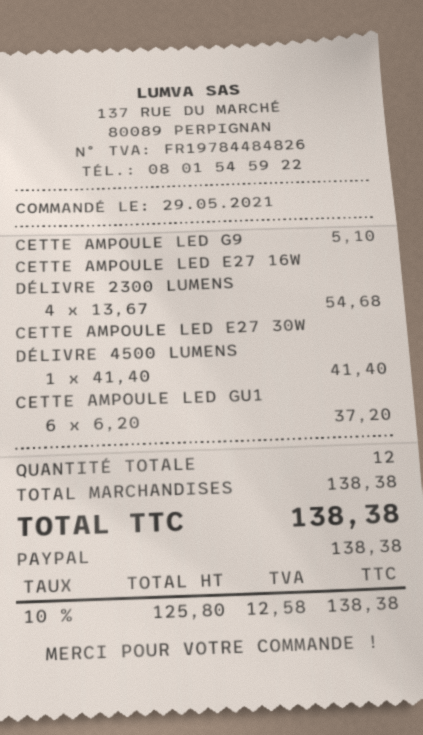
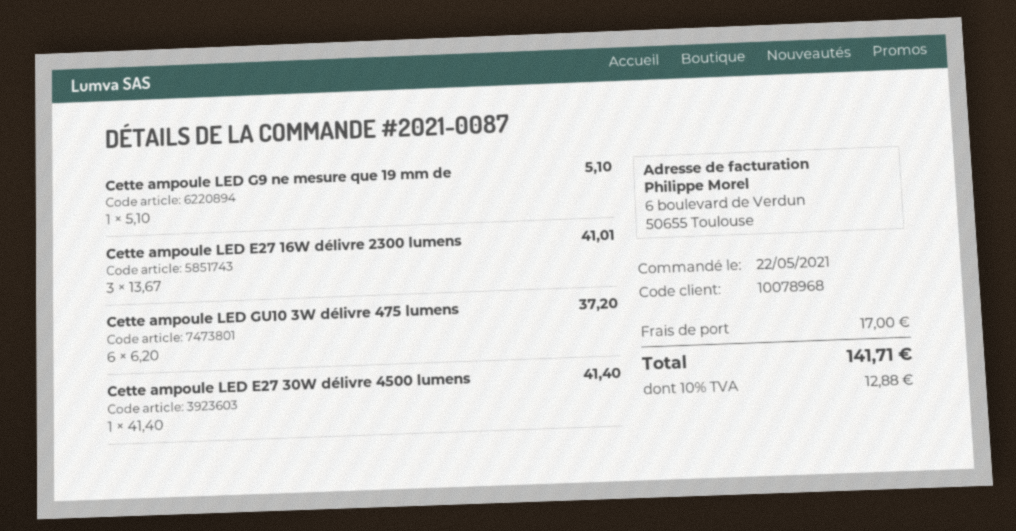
order date: 2021-05-29 -> 2021-05-22
CETTE AMPOULE LED E27 16W DÉLIVRE 2300 LUMENS: 4 x 13.67 = 54.68 -> 3 x 13.67 = 41.01
shipping: none -> 17.00
tax: 10% = 12.58 -> 10% = 12.88
total: 138.38 -> 141.71

